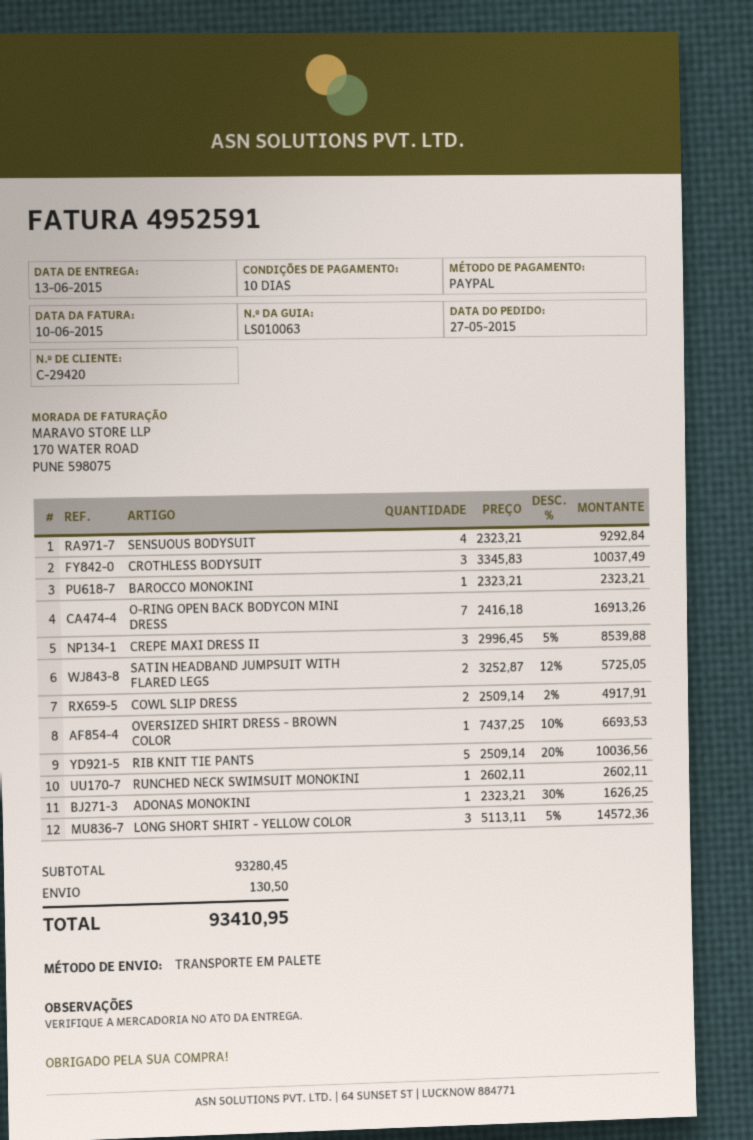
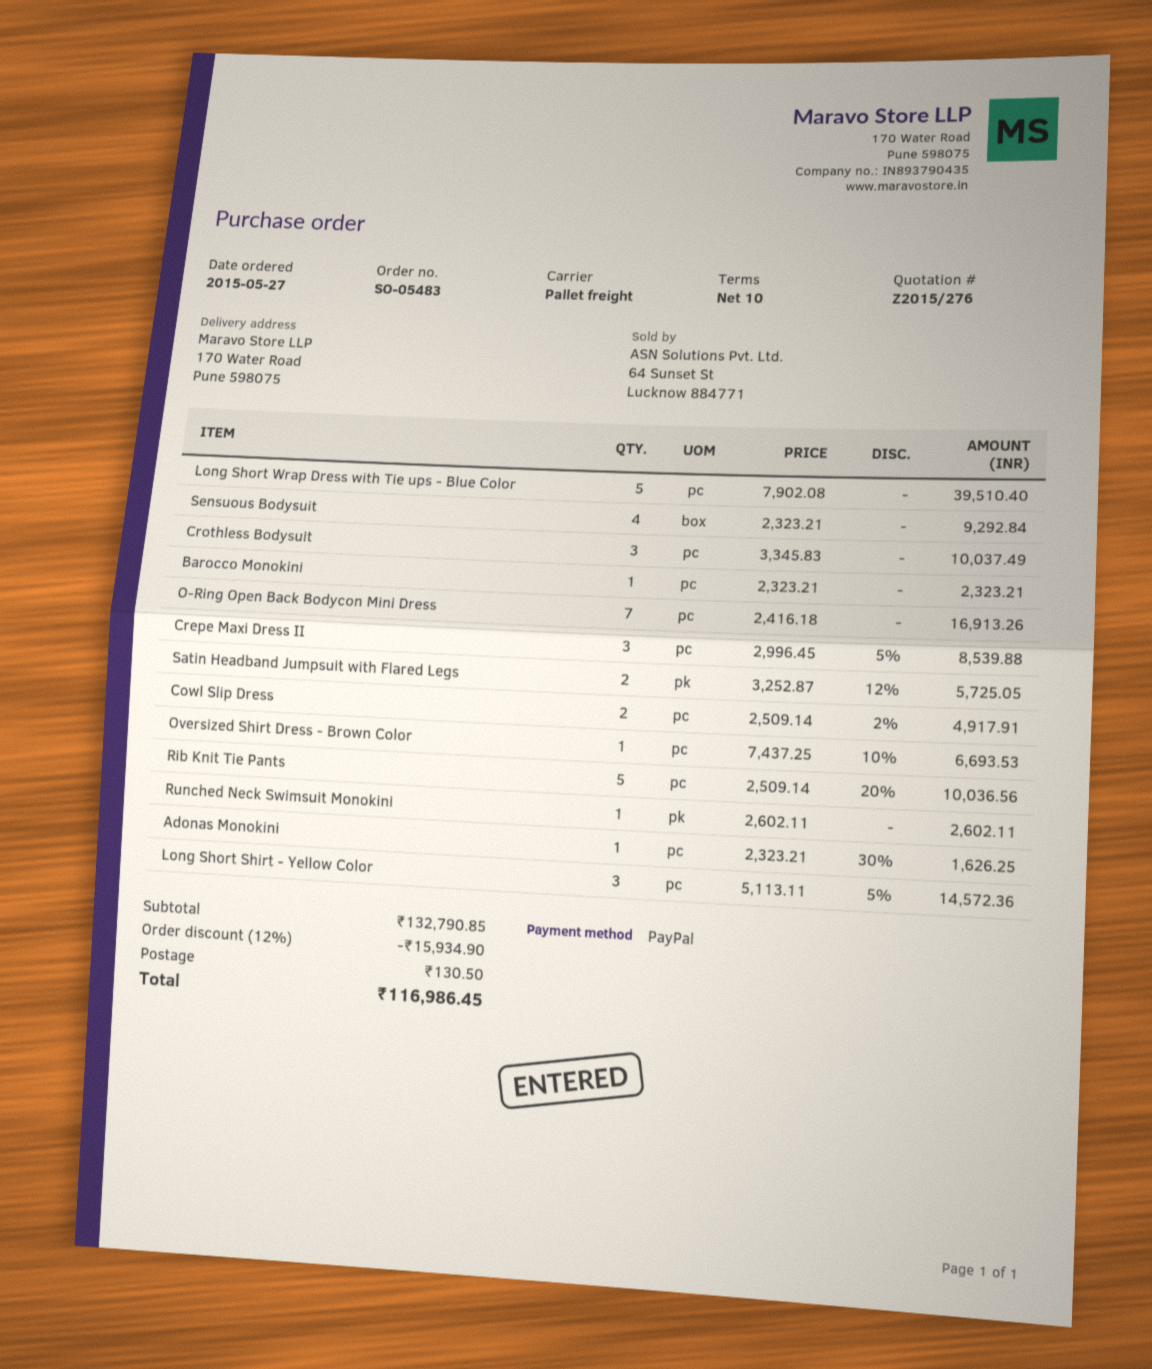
Long Short Wrap Dress with Tie ups - Blue Color: none -> 5 x 7902.08 = 39510.40
subtotal: 93280.45 -> 132790.85
discount: none -> 12% = 15934.90
total: 93410.95 -> 116986.45

